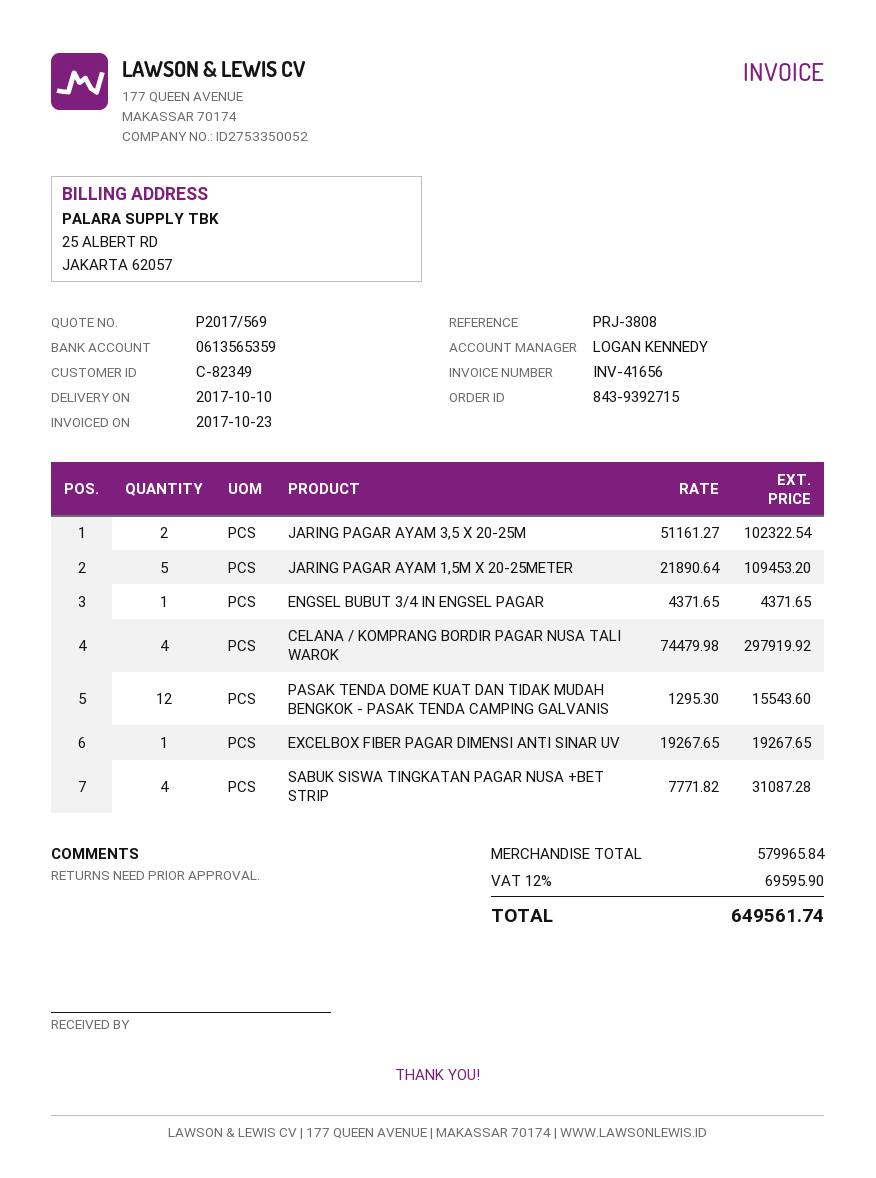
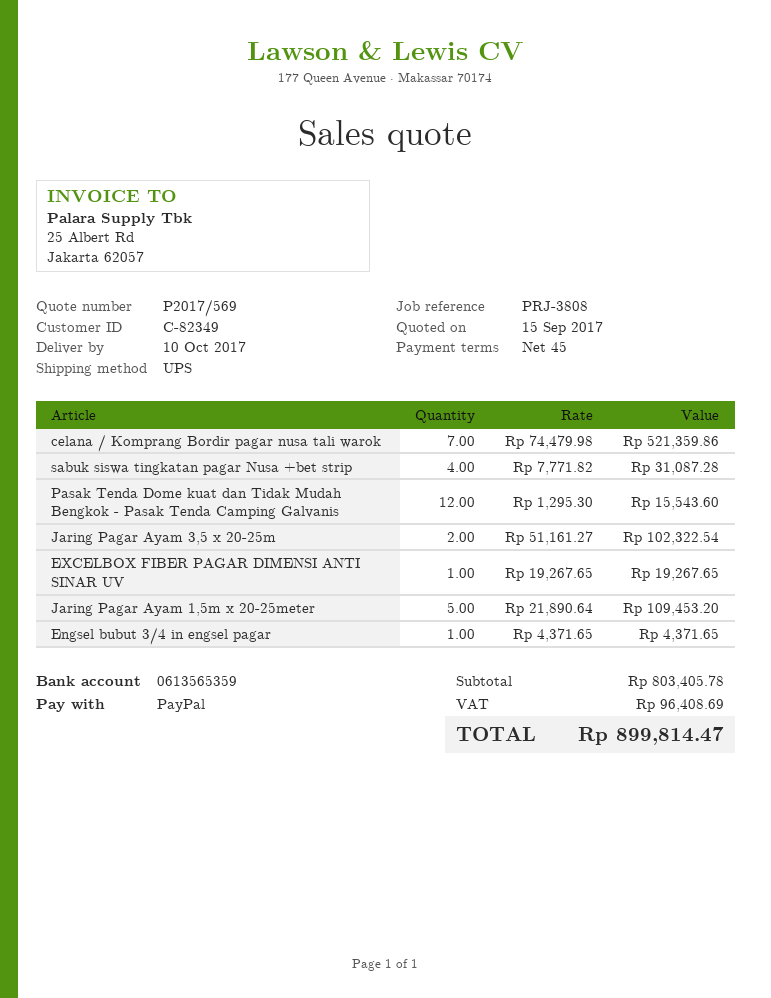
CELANA / KOMPRANG BORDIR PAGAR NUSA TALI WAROK: 4 x 74479.98 = 297919.92 -> 7 x 74479.98 = 521359.86
subtotal: 579965.84 -> 803405.78
tax: 69595.90 -> 96408.69
total: 649561.74 -> 899814.47

